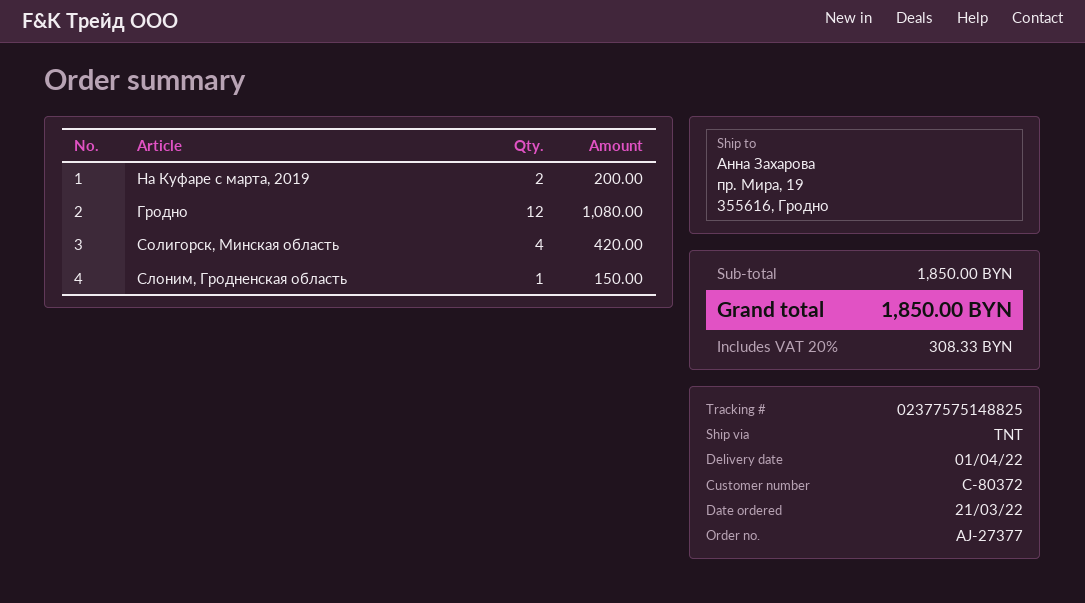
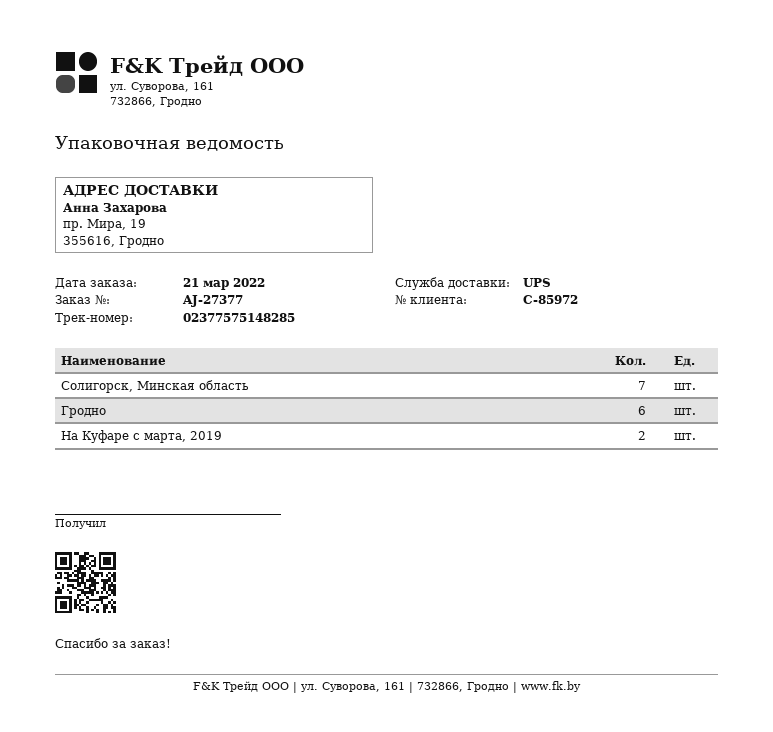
customer number: C-80372 -> C-85972
shipping method: TNT -> UPS
tracking number: 02377575148825 -> 02377575148285
Гродно: 12 -> 6
Солигорск, Минская область: 4 -> 7
Слоним, Гродненская область: 1 -> none

